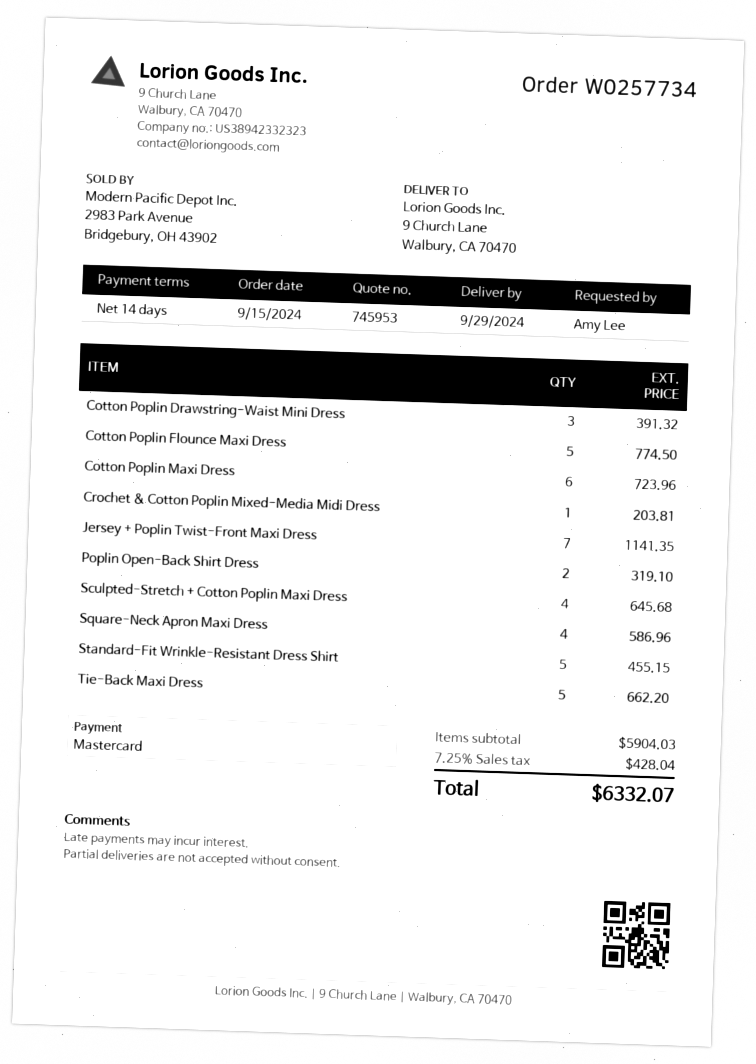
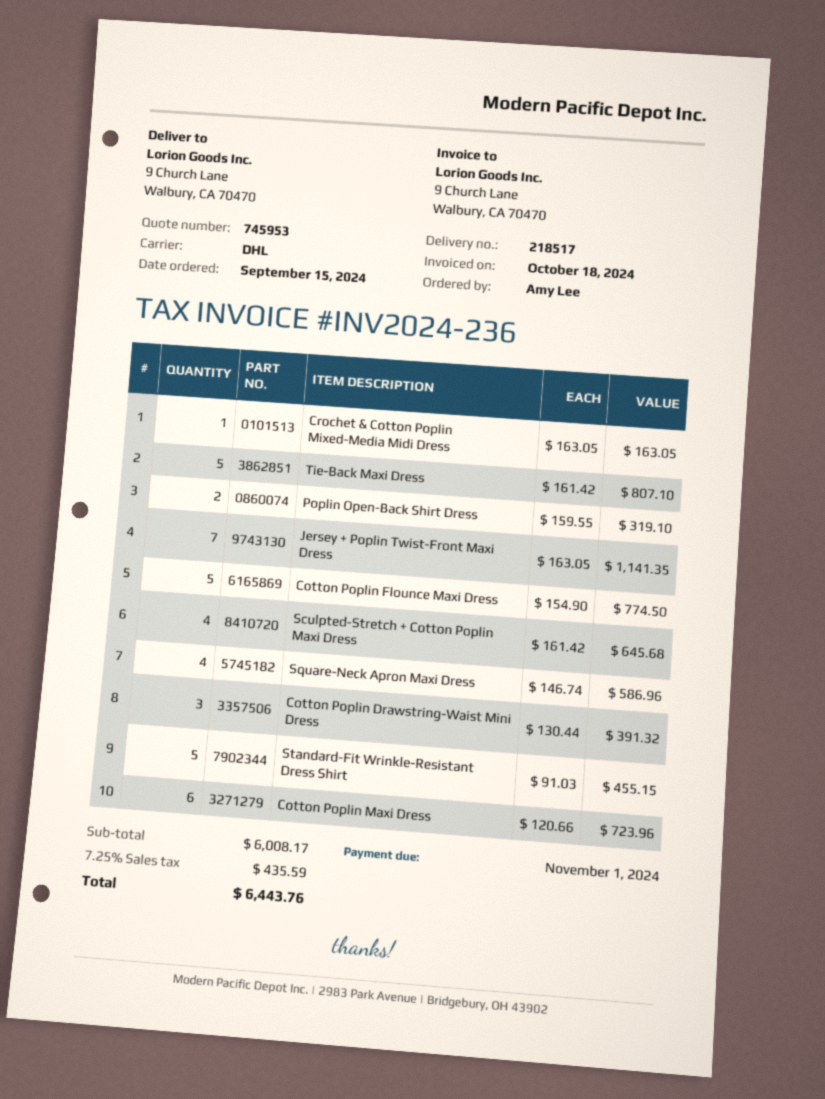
Crochet & Cotton Poplin Mixed-Media Midi Dress: 1 for 203.81 -> 1 for 163.05
Tie-Back Maxi Dress: 5 for 662.20 -> 5 for 807.10
subtotal: 5904.03 -> 6008.17
tax: 7.25% = 428.04 -> 7.25% = 435.59
total: 6332.07 -> 6443.76

